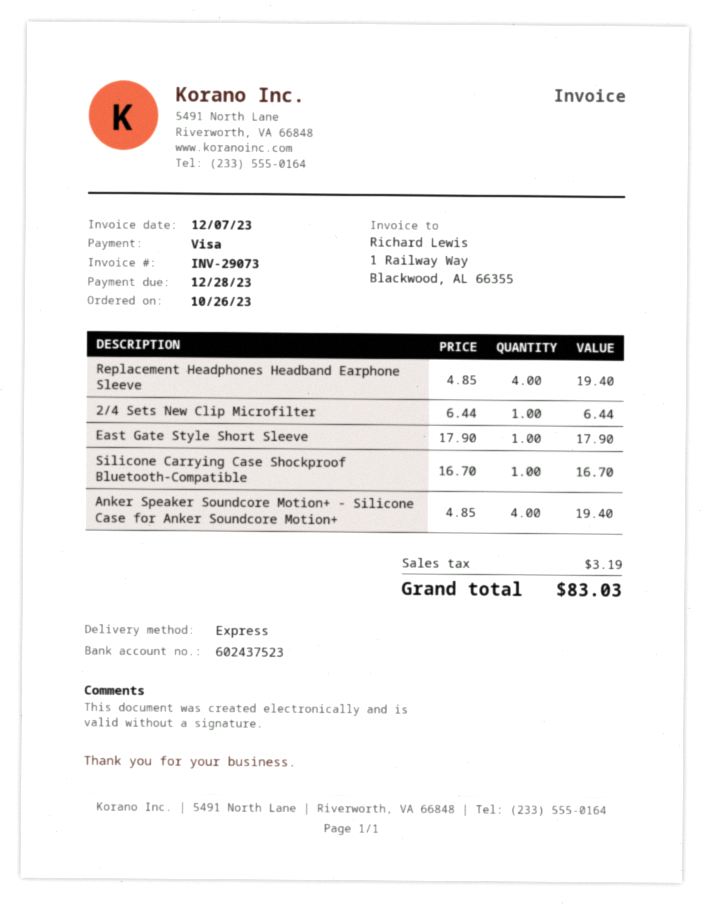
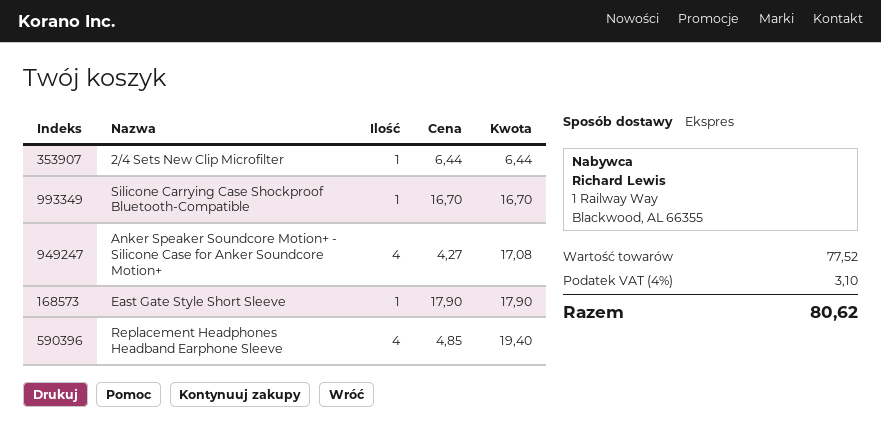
Anker Speaker Soundcore Motion+ - Silicone Case for Anker Soundcore Motion+: 4 x 4.85 = 19.40 -> 4 x 4.27 = 17.08
tax: 3.19 -> 3.10
total: 83.03 -> 80.62

